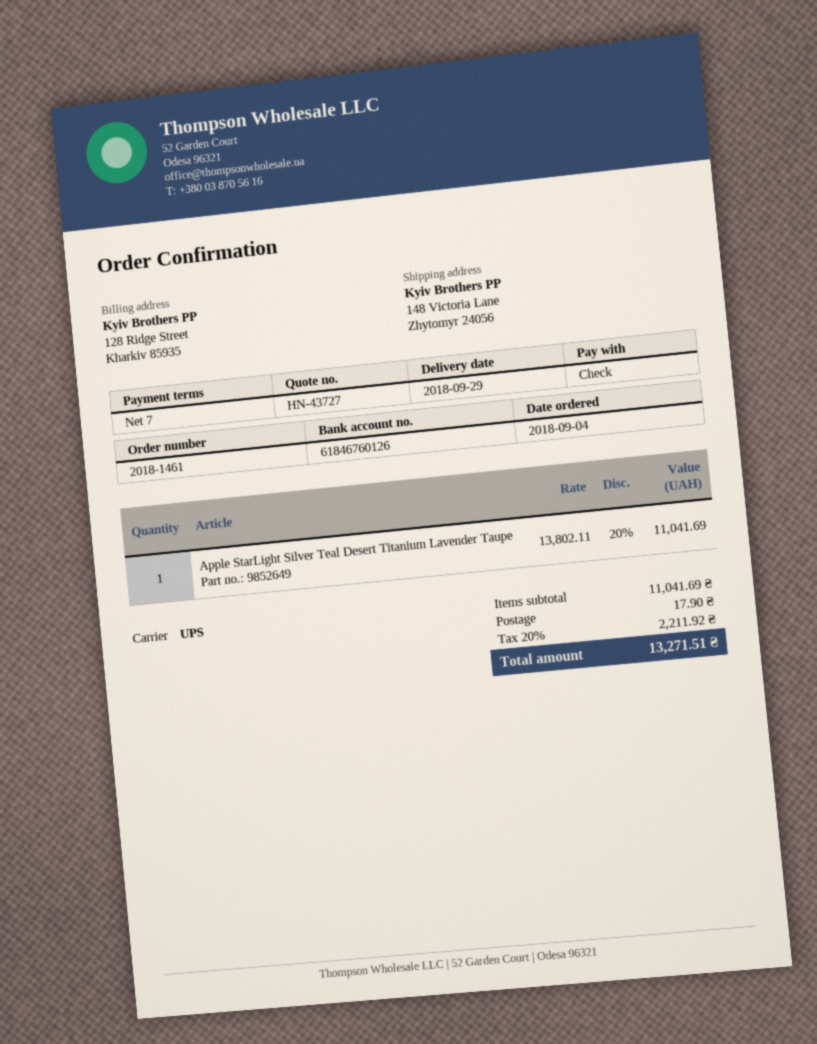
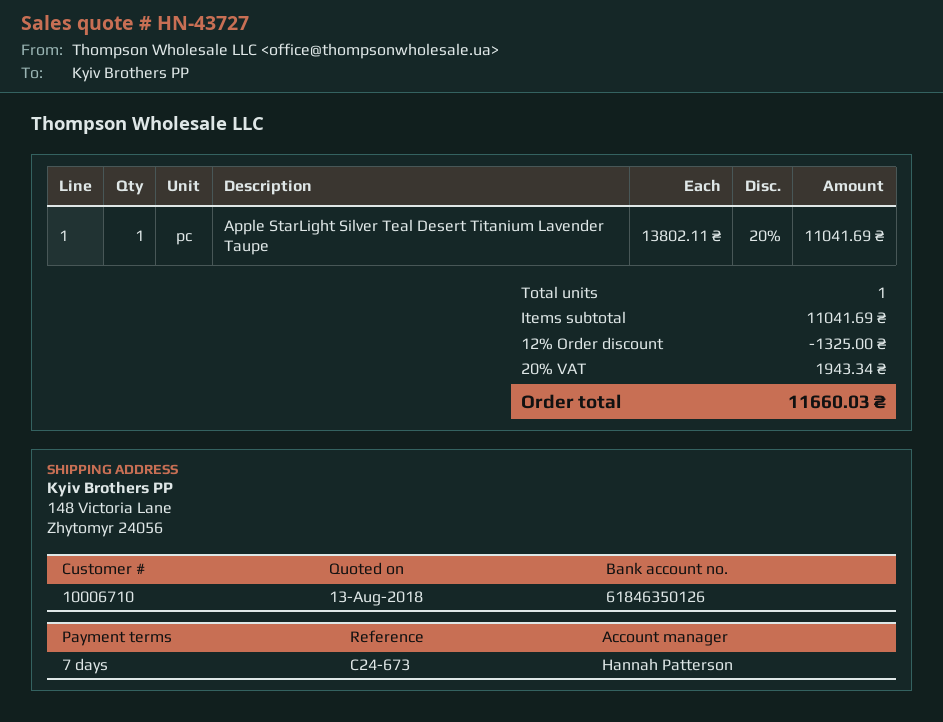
bank account: 61846760126 -> 61846350126
discount: none -> 12% = 1325.00
shipping: 17.90 -> none
tax: 20% = 2211.92 -> 20% = 1943.34
total: 13271.51 -> 11660.03

